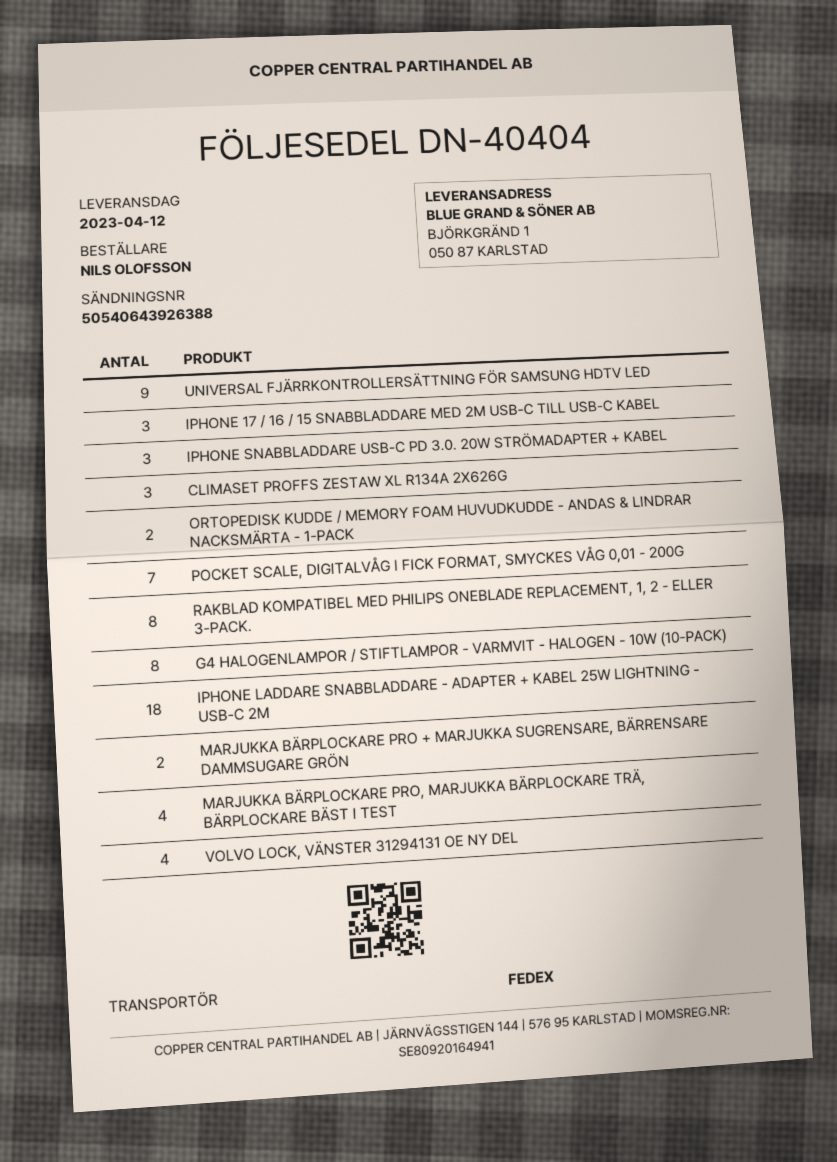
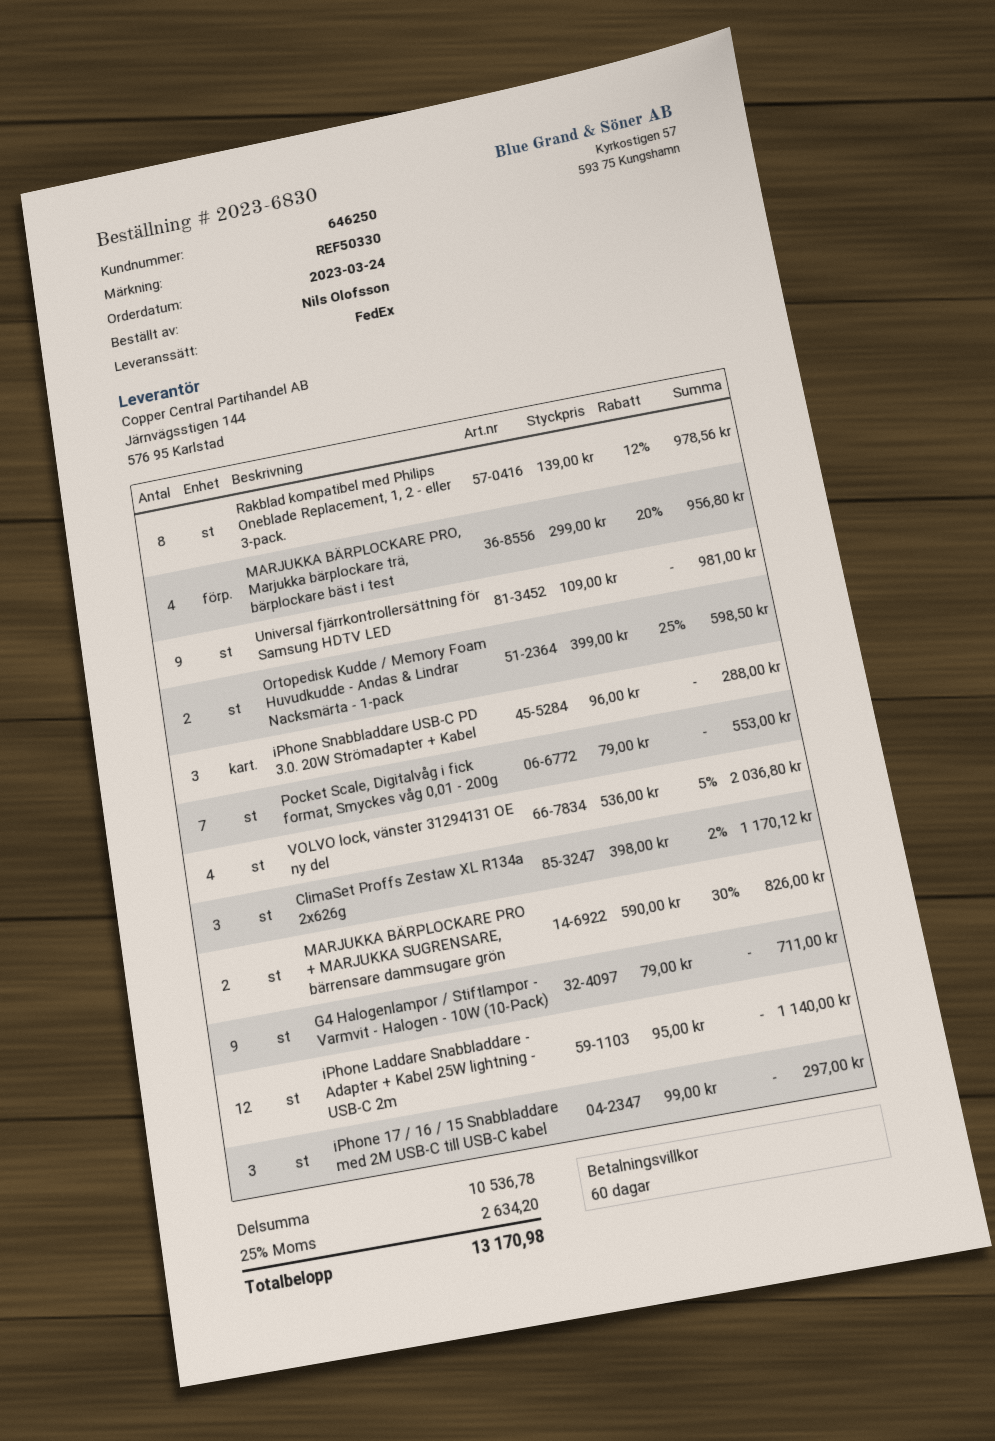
G4 HALOGENLAMPOR / STIFTLAMPOR - VARMVIT - HALOGEN - 10W (10-PACK): 8 -> 9
IPHONE LADDARE SNABBLADDARE - ADAPTER + KABEL 25W LIGHTNING - USB-C 2M: 18 -> 12

